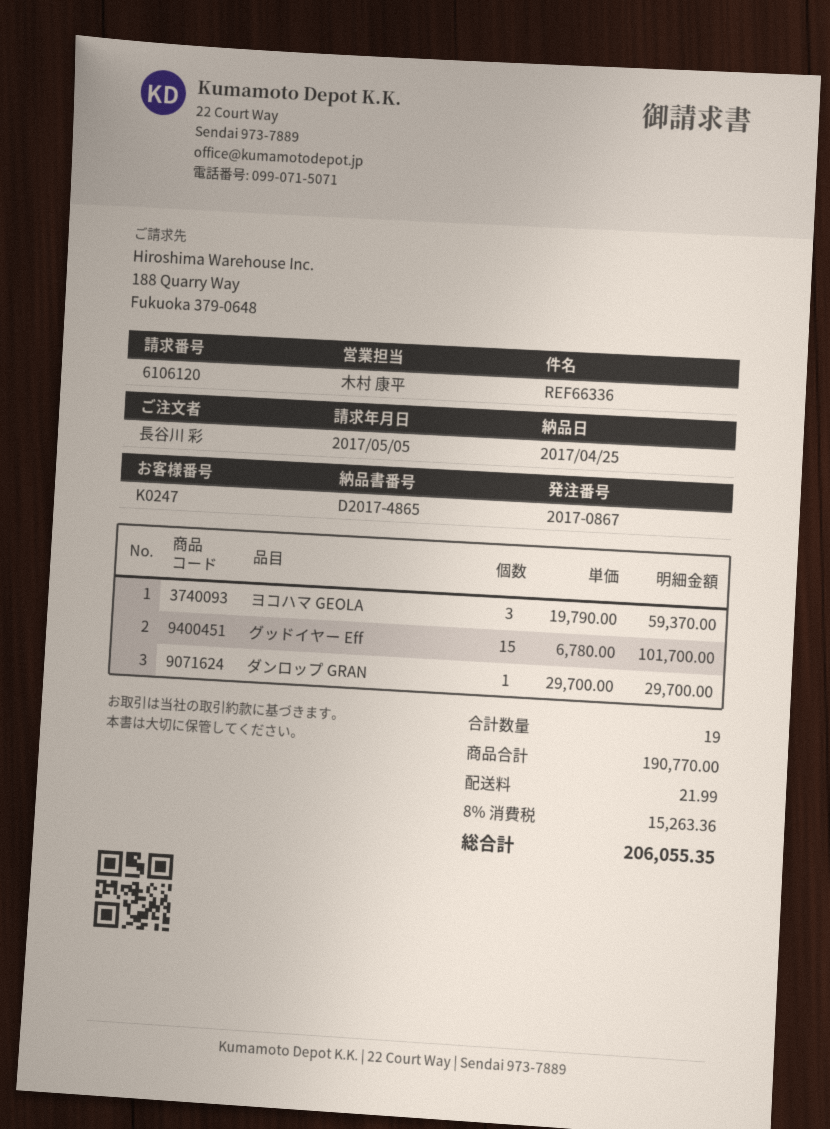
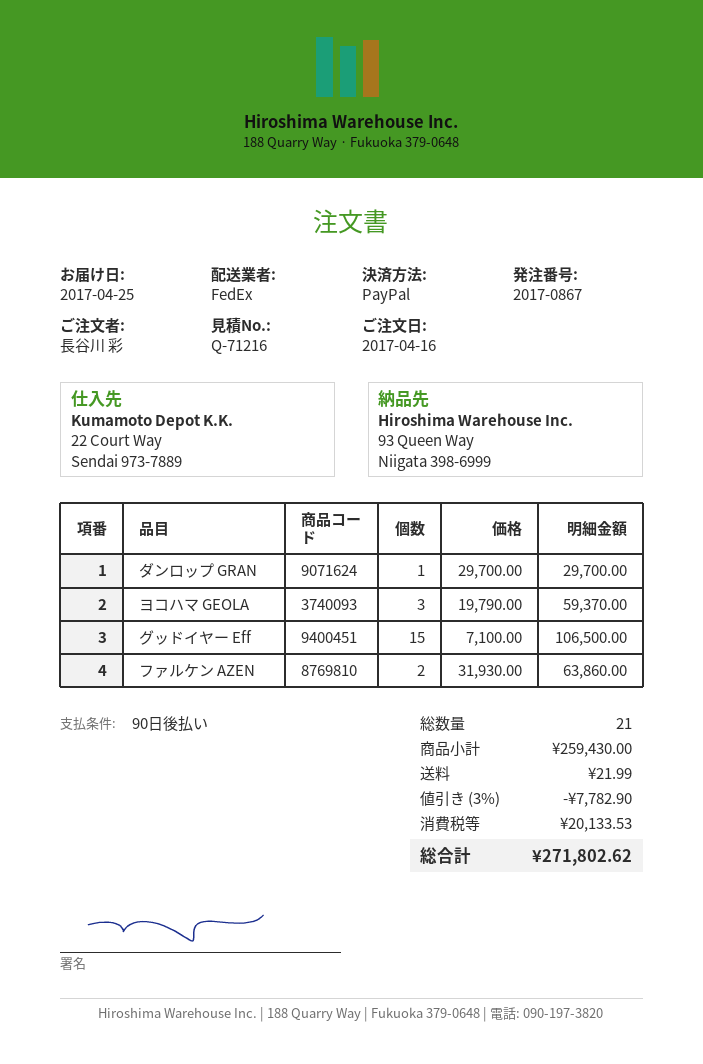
グッドイヤー Eff: 15 x 6780.00 = 101700.00 -> 15 x 7100.00 = 106500.00
ファルケン AZEN: none -> 2 x 31930.00 = 63860.00
total quantity: 19 -> 21
subtotal: 190770.00 -> 259430.00
discount: none -> 3% = 7782.90
tax: 15263.36 -> 20133.53
total: 206055.35 -> 271802.62

